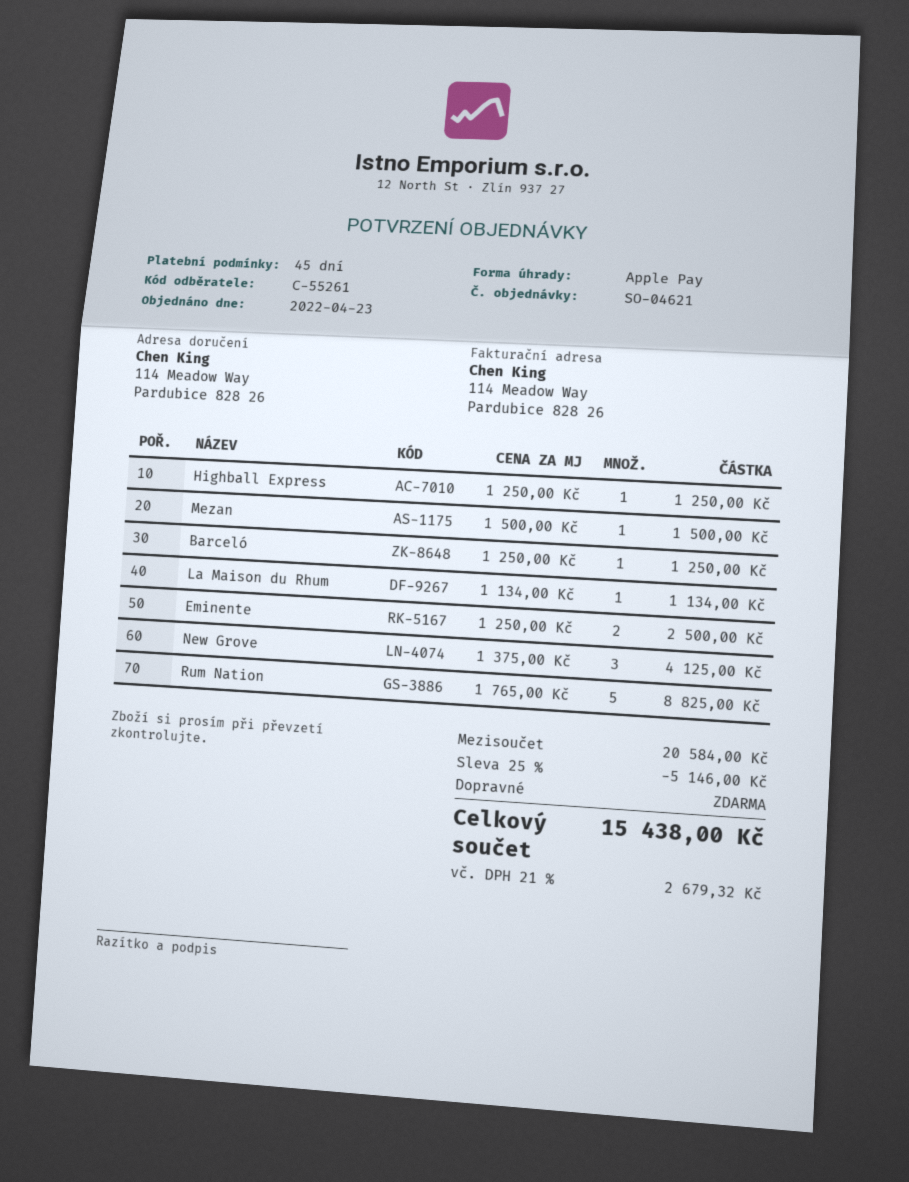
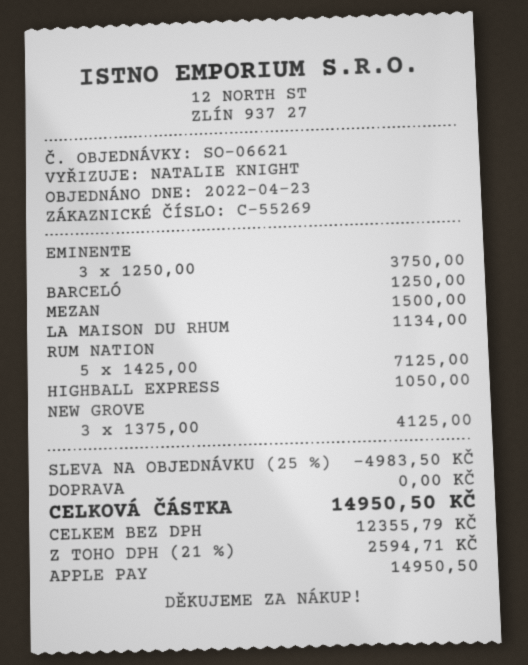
order number: SO-04621 -> SO-06621
customer number: C-55261 -> C-55269
Highball Express: 1 x 1250.00 = 1250.00 -> 1 x 1050.00 = 1050.00
Eminente: 2 x 1250.00 = 2500.00 -> 3 x 1250.00 = 3750.00
Rum Nation: 5 x 1765.00 = 8825.00 -> 5 x 1425.00 = 7125.00
discount: 25% = 5146.00 -> 25% = 4983.50
tax: 21% = 2679.32 -> 21% = 2594.71
total: 15438.00 -> 14950.50

